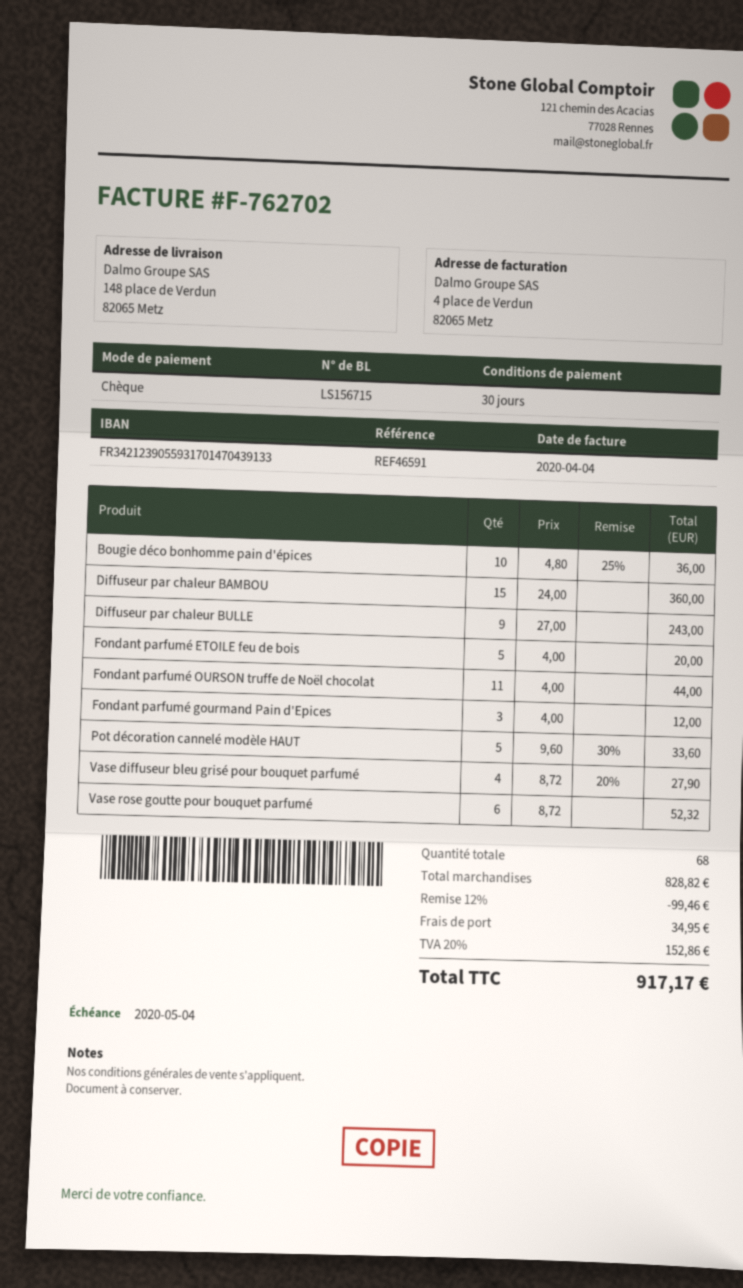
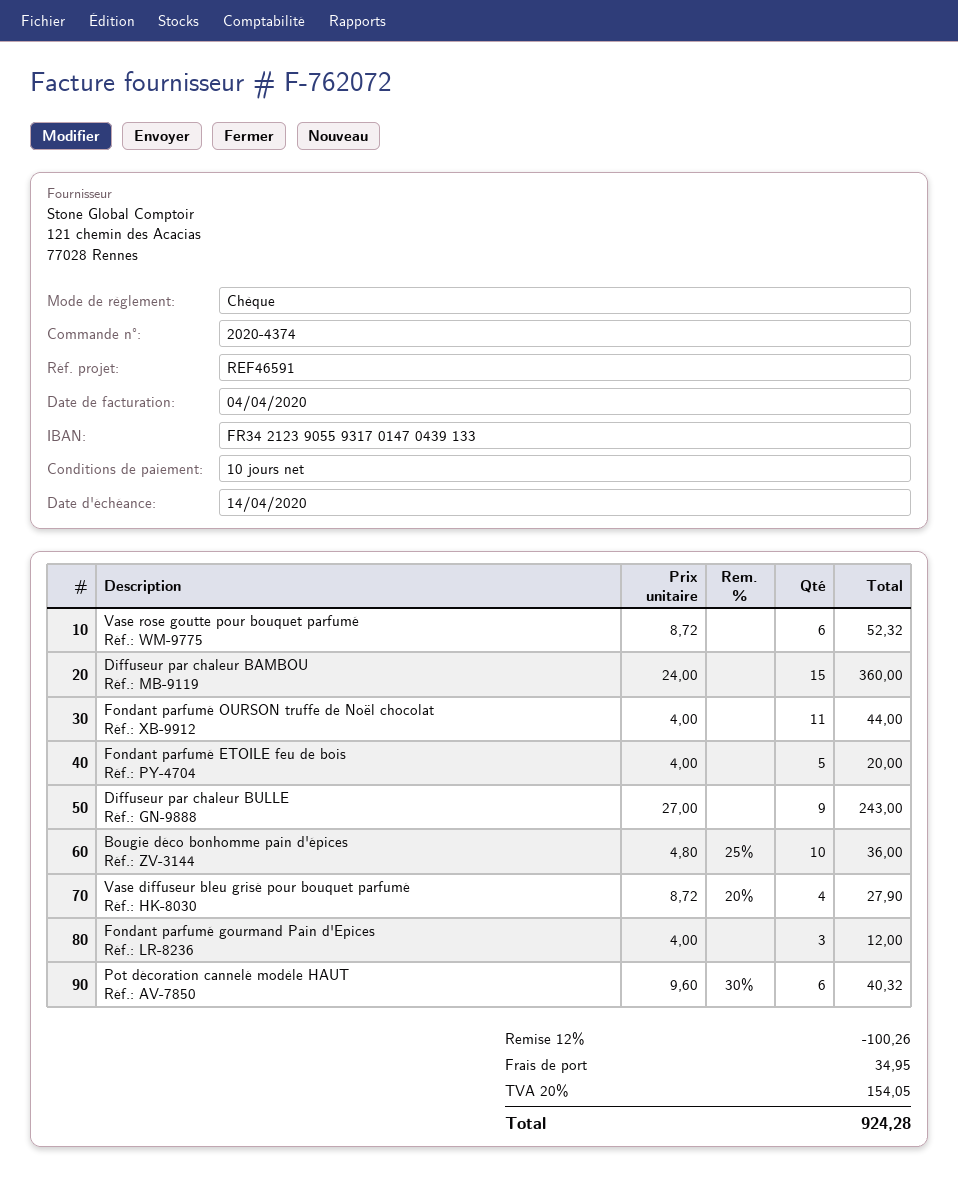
invoice number: F-762702 -> F-762072
payment terms: 30 days -> 10 days
due date: 2020-05-04 -> 2020-04-14
Pot décoration cannelé modèle HAUT: 5 x 9.60 - 30% = 33.60 -> 6 x 9.60 - 30% = 40.32
discount: 12% = 99.46 -> 12% = 100.26
tax: 20% = 152.86 -> 20% = 154.05
total: 917.17 -> 924.28

